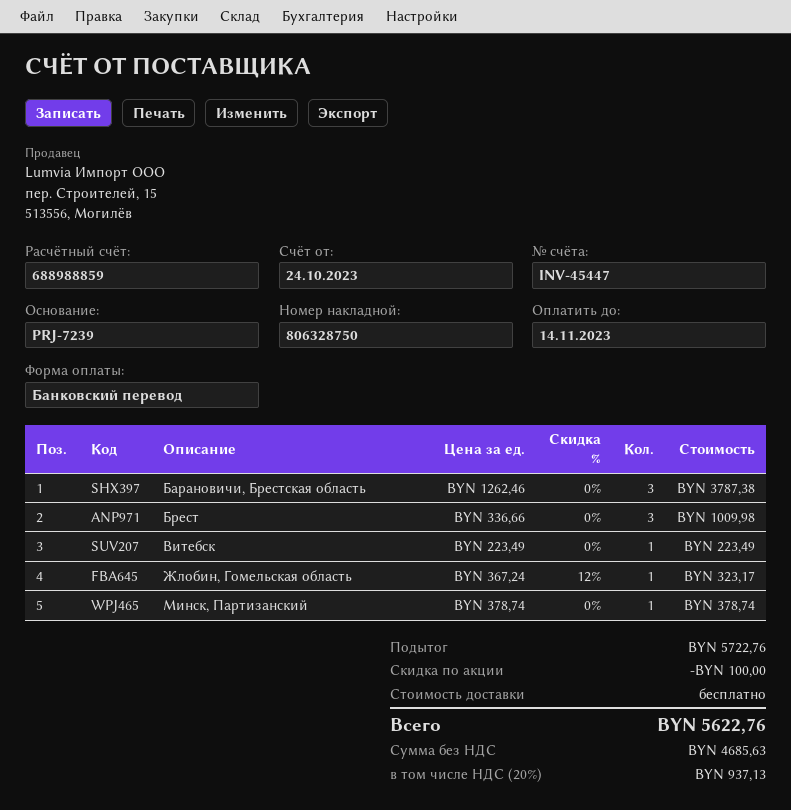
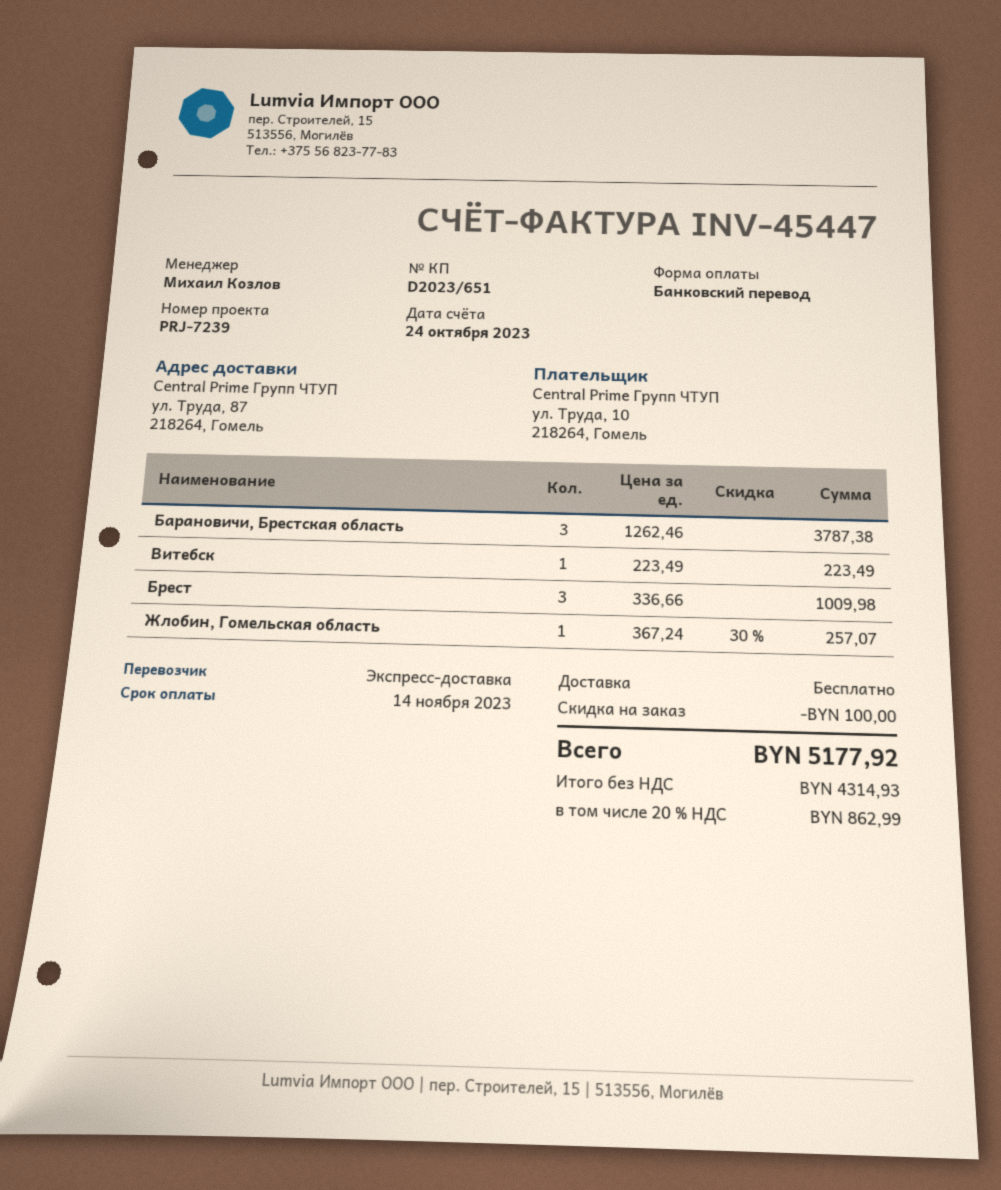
Жлобин, Гомельская область: 1 x 367.24 - 12% = 323.17 -> 1 x 367.24 - 30% = 257.07
Минск, Партизанский: 1 x 378.74 = 378.74 -> none
net: 4685.63 -> 4314.93
tax: 20% = 937.13 -> 20% = 862.99
total: 5622.76 -> 5177.92

